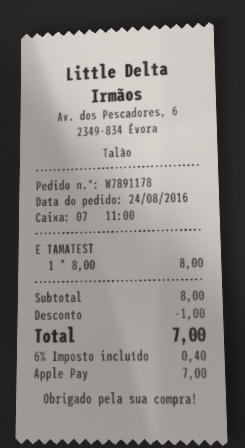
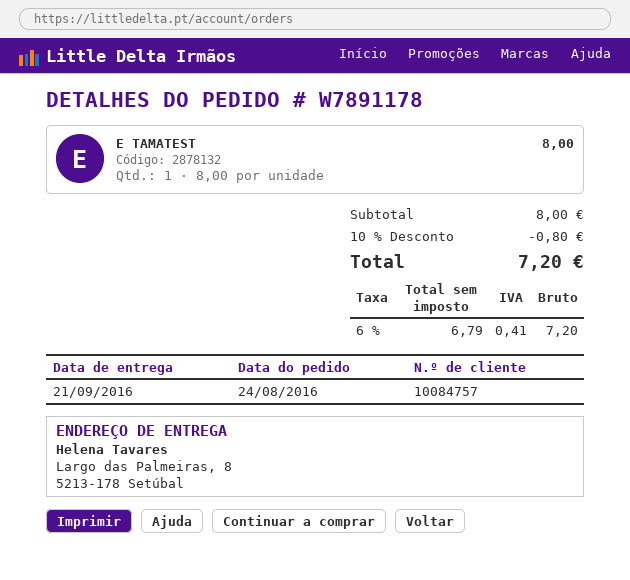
discount: 1.00 -> 0.80
tax: 6% = 0.40 -> 6% = 0.41
total: 7.00 -> 7.20

